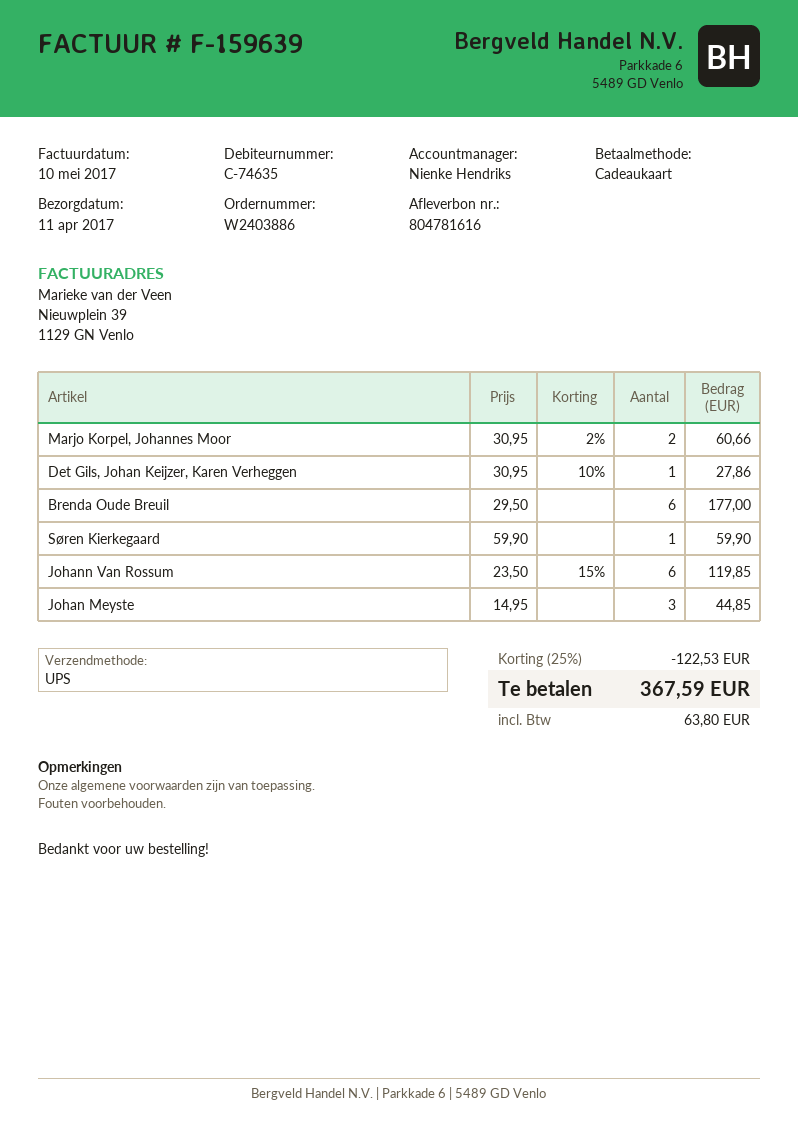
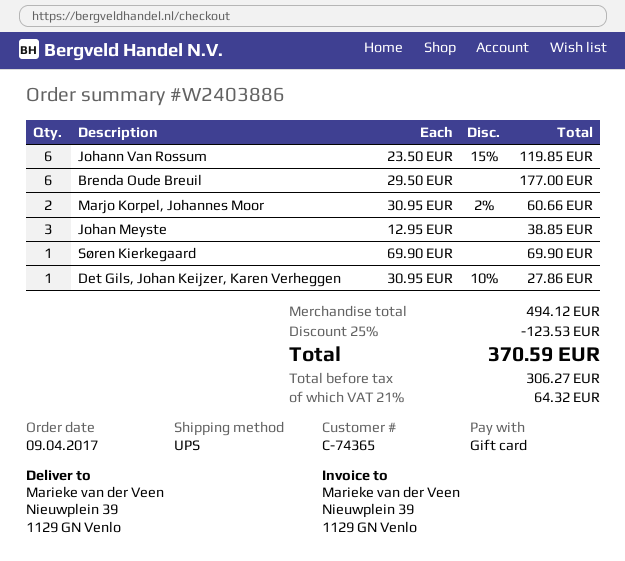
customer number: C-74635 -> C-74365
Søren Kierkegaard: 1 x 59.90 = 59.90 -> 1 x 69.90 = 69.90
Johan Meyste: 3 x 14.95 = 44.85 -> 3 x 12.95 = 38.85
discount: 25% = 122.53 -> 25% = 123.53
tax: 63.80 -> 64.32
total: 367.59 -> 370.59

